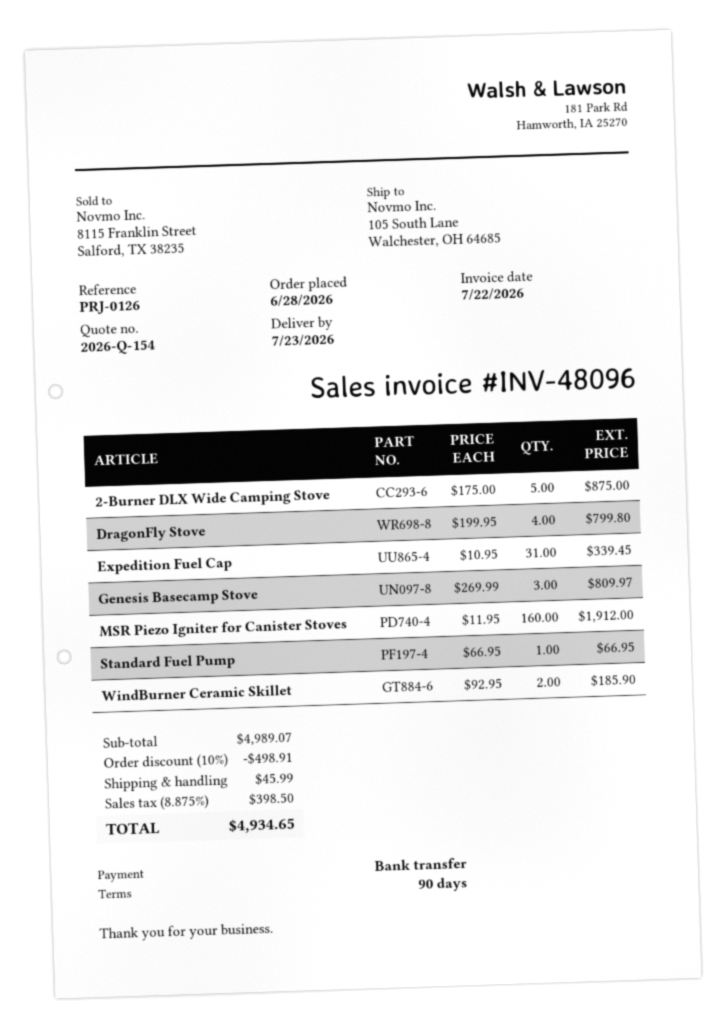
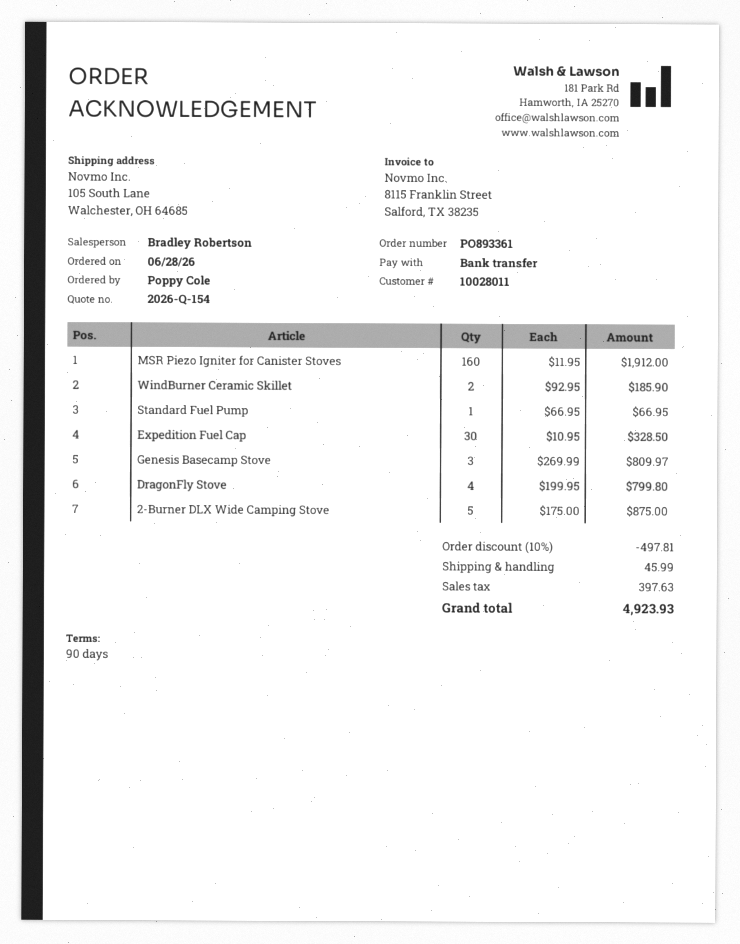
Expedition Fuel Cap: 31 x 10.95 = 339.45 -> 30 x 10.95 = 328.50
discount: 10% = 498.91 -> 10% = 497.81
tax: 398.50 -> 397.63
total: 4934.65 -> 4923.93

